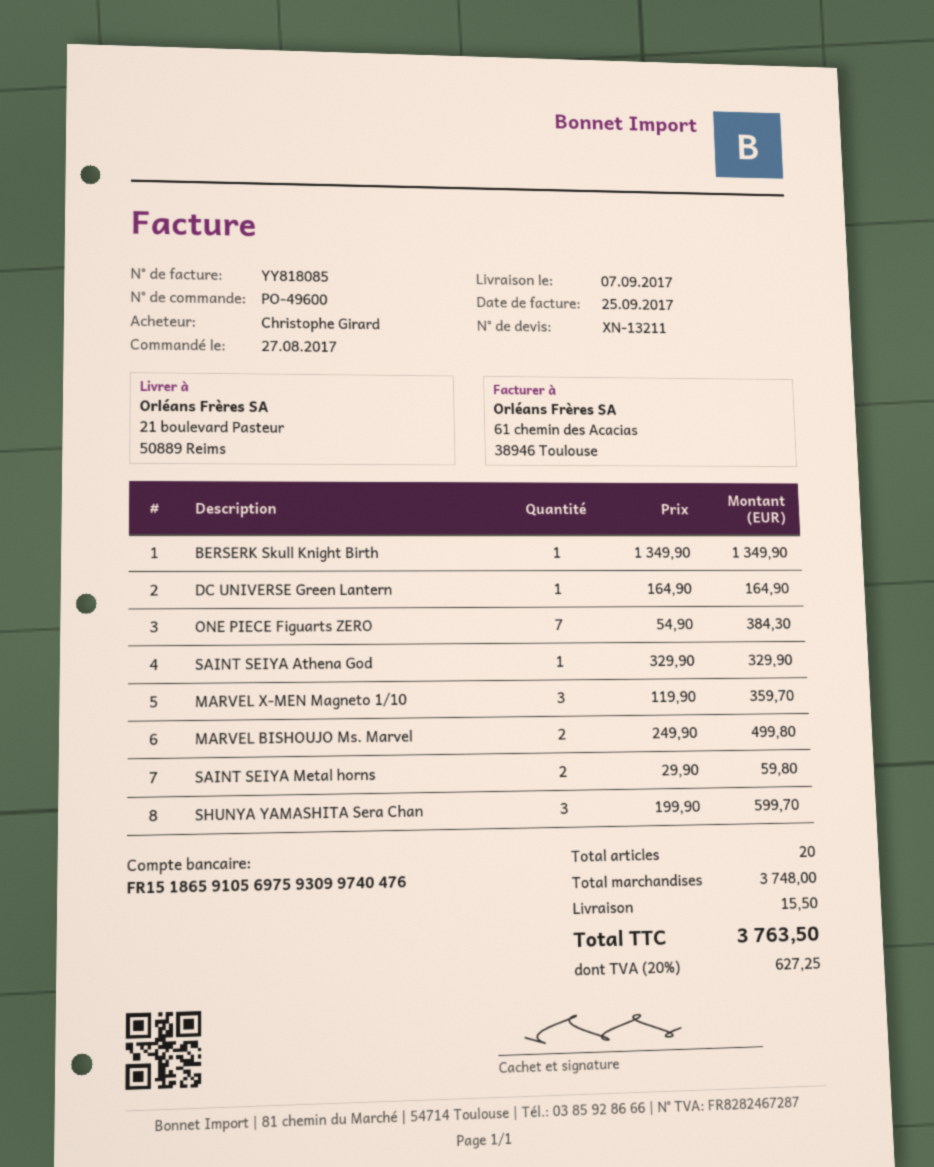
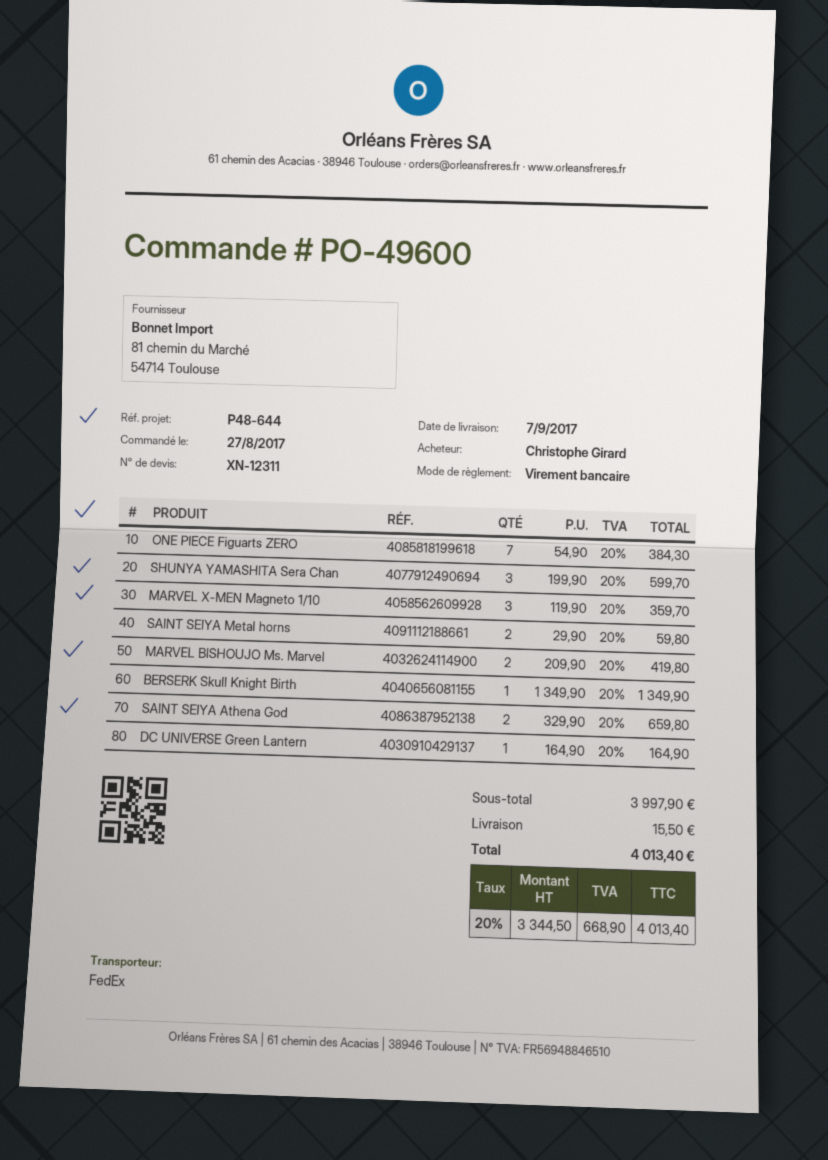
quote number: XN-13211 -> XN-12311
SAINT SEIYA Athena God: 1 x 329.90 = 329.90 -> 2 x 329.90 = 659.80
MARVEL BISHOUJO Ms. Marvel: 2 x 249.90 = 499.80 -> 2 x 209.90 = 419.80
subtotal: 3748.00 -> 3997.90
tax: 20% = 627.25 -> 20% = 668.90
total: 3763.50 -> 4013.40

